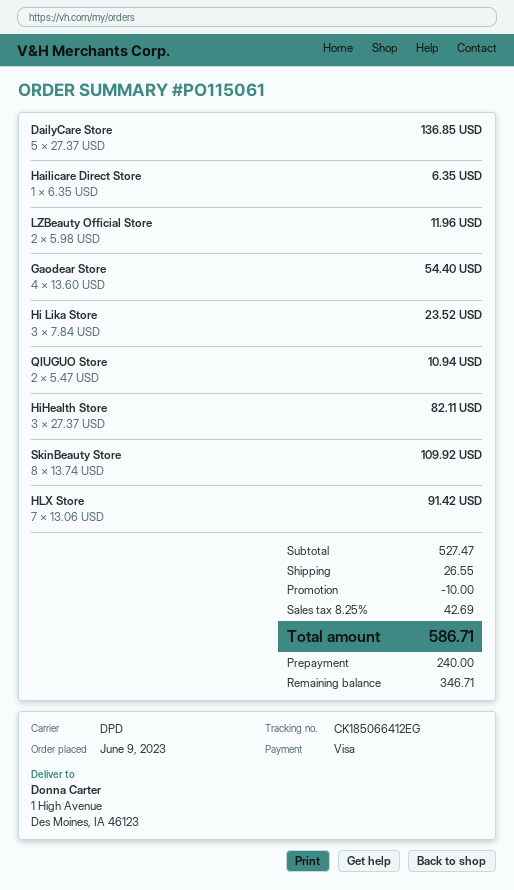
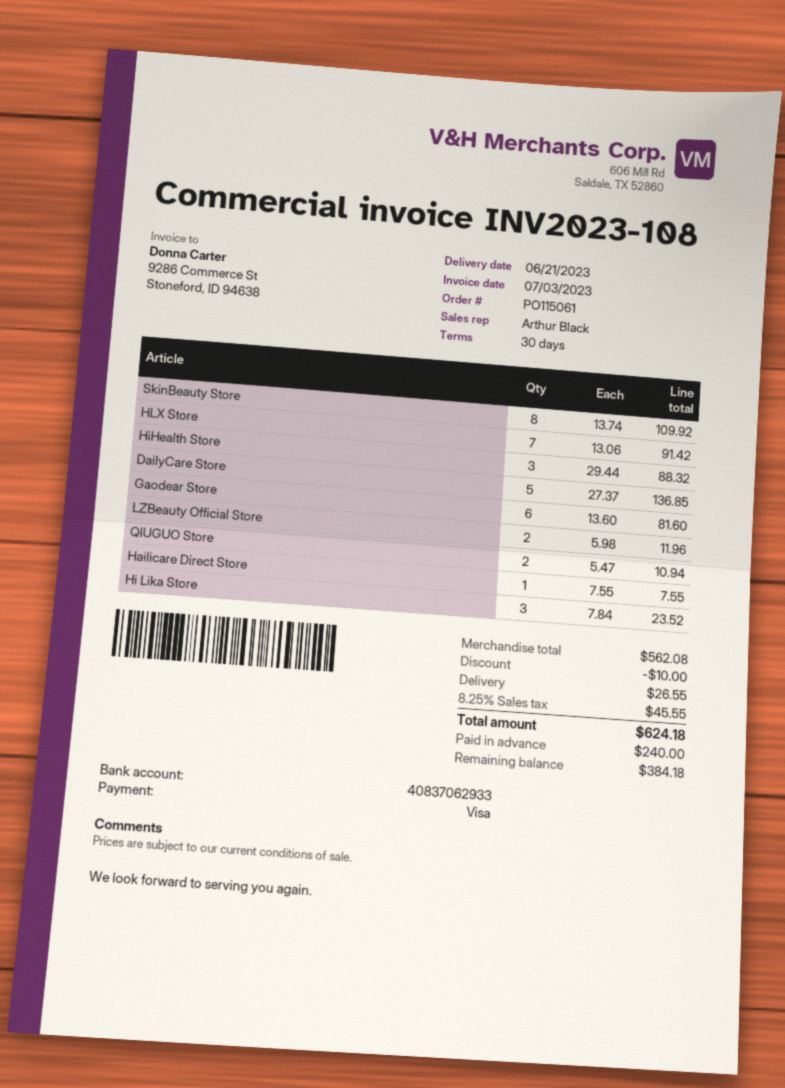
Hailicare Direct Store: 1 x 6.35 = 6.35 -> 1 x 7.55 = 7.55
Gaodear Store: 4 x 13.60 = 54.40 -> 6 x 13.60 = 81.60
HiHealth Store: 3 x 27.37 = 82.11 -> 3 x 29.44 = 88.32
subtotal: 527.47 -> 562.08
tax: 8.25% = 42.69 -> 8.25% = 45.55
total: 586.71 -> 624.18
balance: 346.71 -> 384.18

